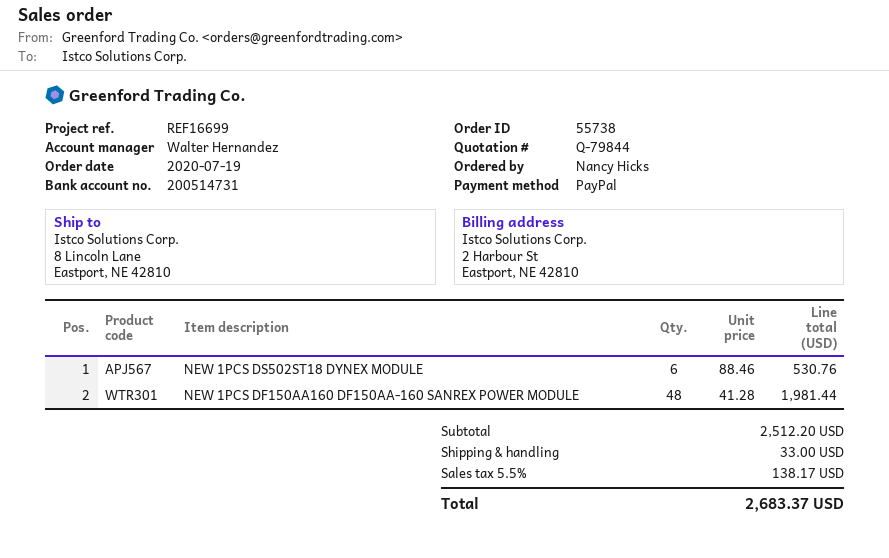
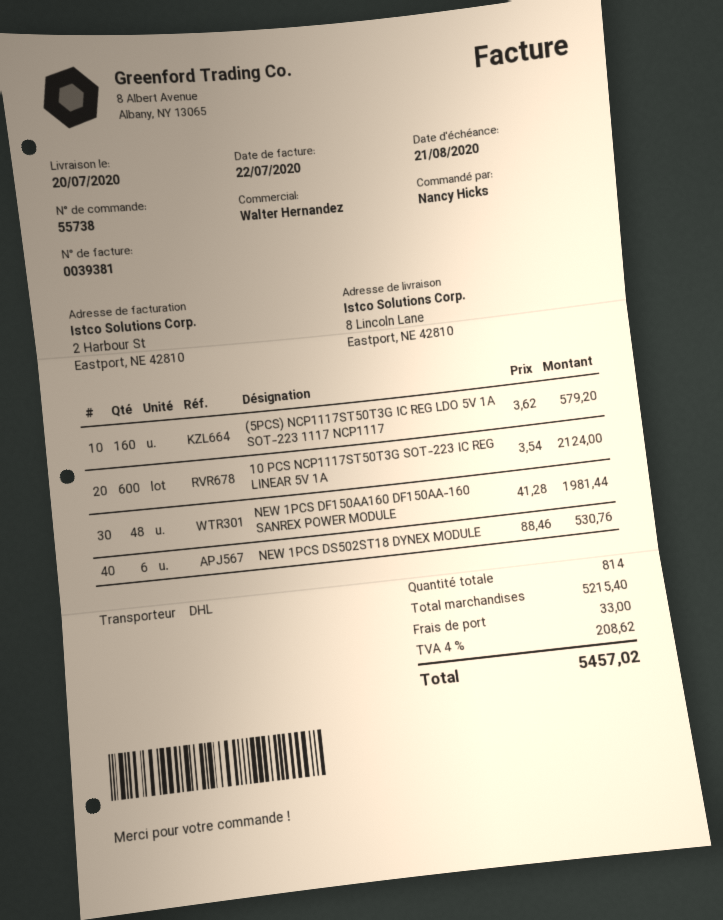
(5PCS) NCP1117ST50T3G IC REG LDO 5V 1A SOT-223 1117 NCP1117: none -> 160 x 3.62 = 579.20
10 PCS NCP1117ST50T3G SOT-223 IC REG LINEAR 5V 1A: none -> 600 x 3.54 = 2124.00
subtotal: 2512.20 -> 5215.40
tax: 5.5% = 138.17 -> 4% = 208.62
total: 2683.37 -> 5457.02

